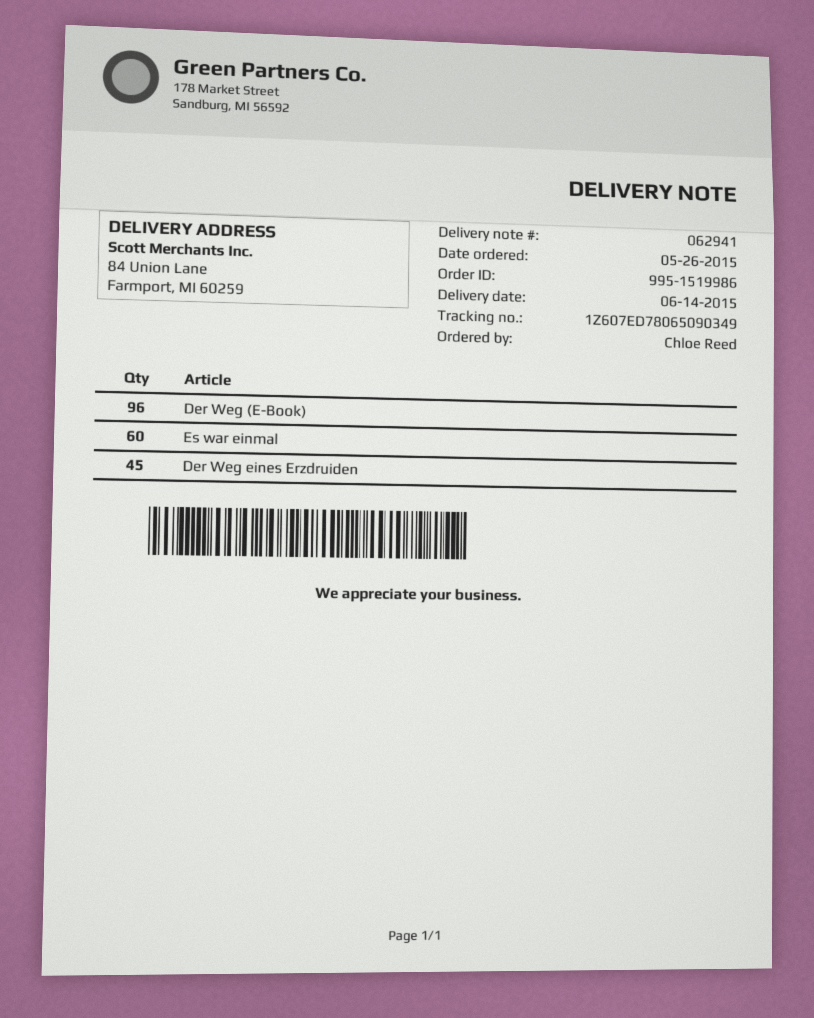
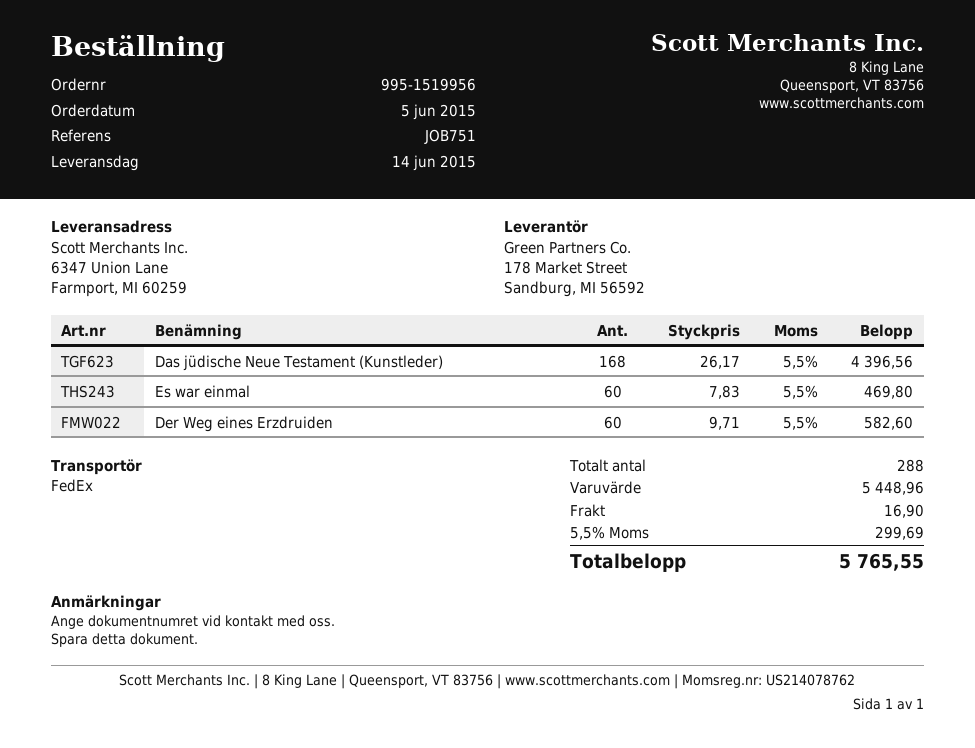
order number: 995-1519986 -> 995-1519956
order date: 2015-05-26 -> 2015-06-05
ship to: 84 Union Lane, Farmport, MI 60259 -> 6347 Union Lane, Farmport, MI 60259
Der Weg (E-Book): 96 -> none
Der Weg eines Erzdruiden: 45 -> 60
Das jüdische Neue Testament (Kunstleder): none -> 168

